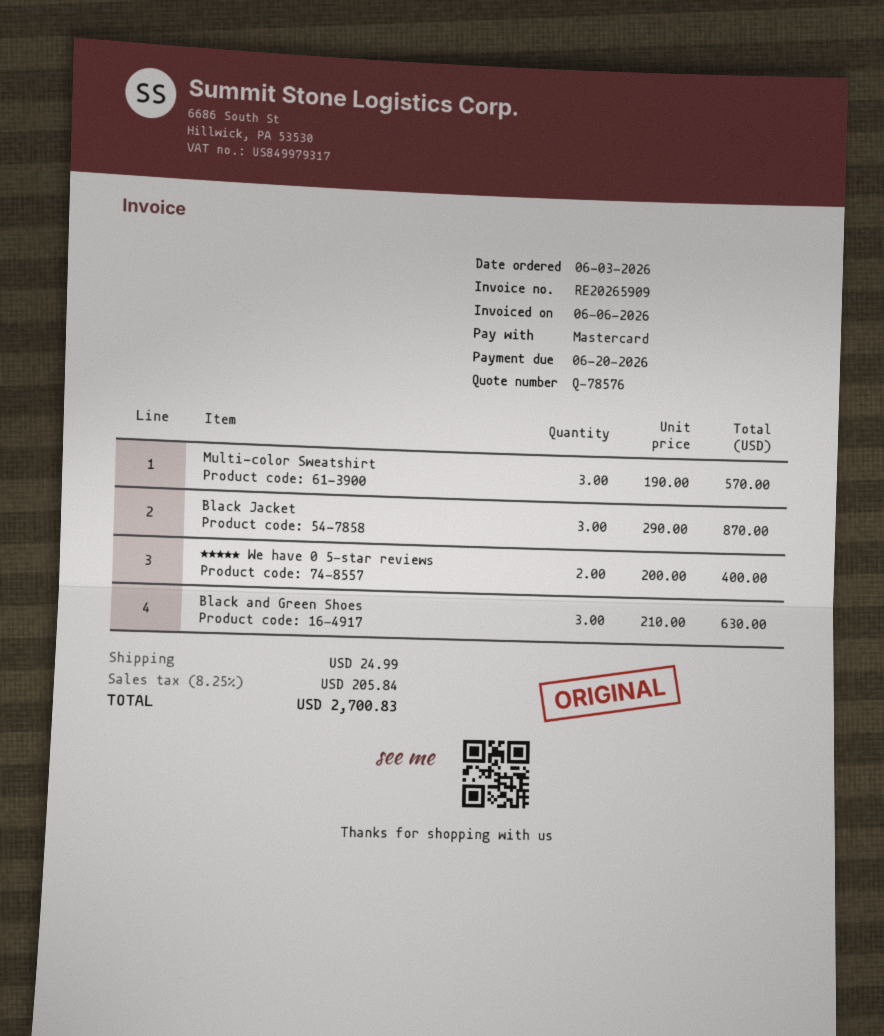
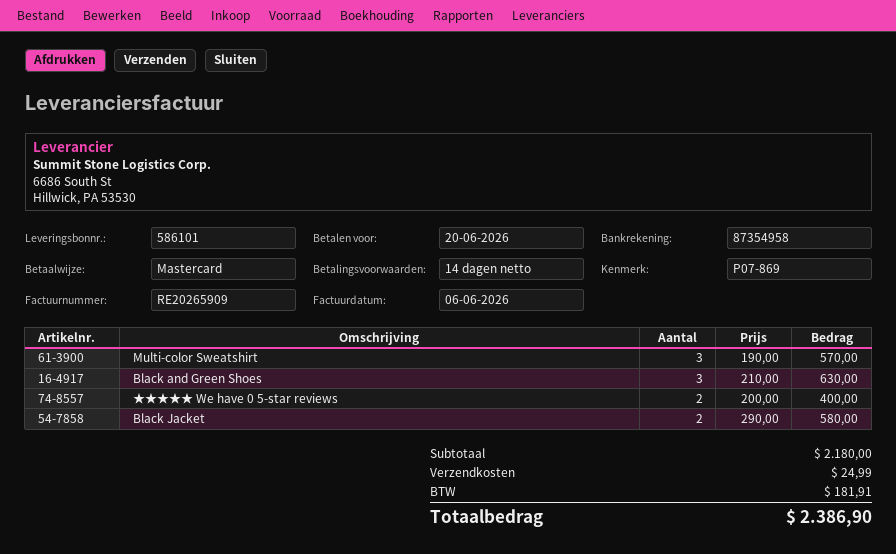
Black Jacket: 3 x 290.00 = 870.00 -> 2 x 290.00 = 580.00
tax: 205.84 -> 181.91
total: 2700.83 -> 2386.90

